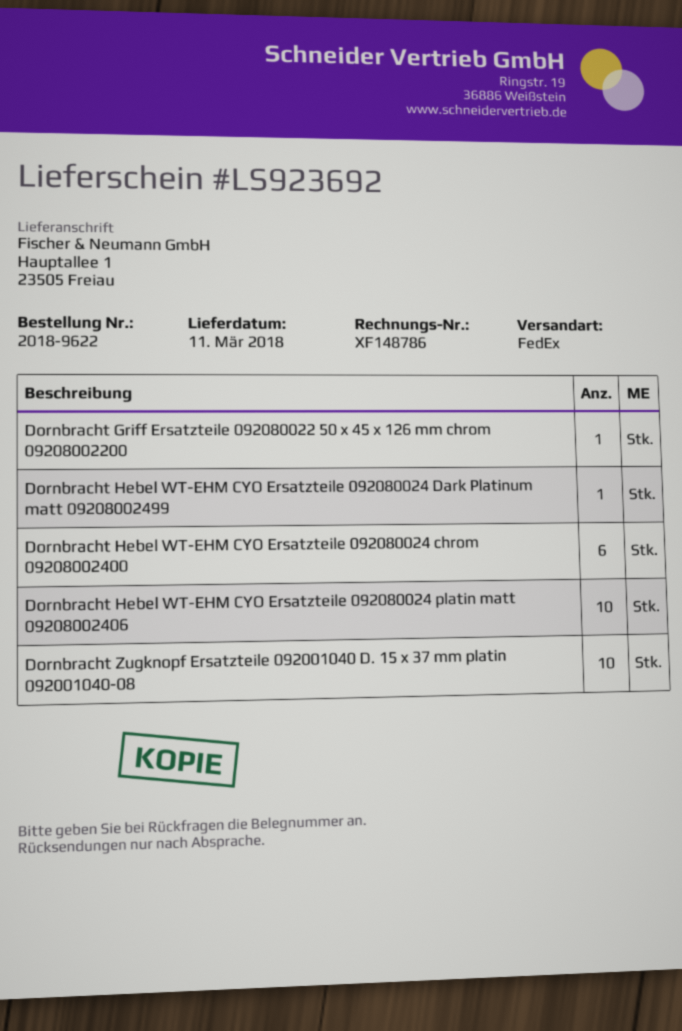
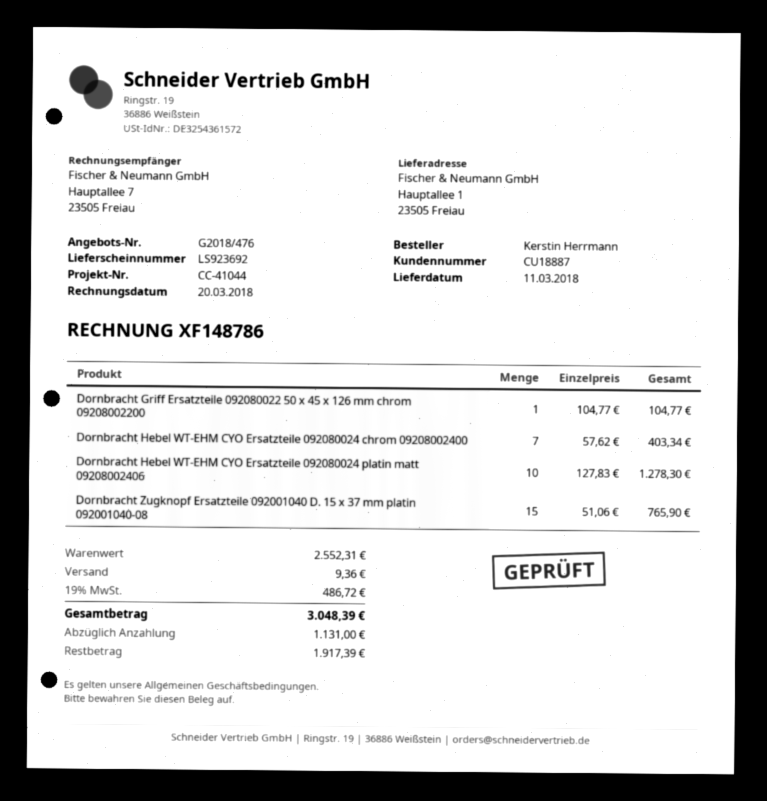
Dornbracht Hebel WT-EHM CYO Ersatzteile 092080024 Dark Platinum matt 09208002499: 1 -> none
Dornbracht Hebel WT-EHM CYO Ersatzteile 092080024 chrom 09208002400: 6 -> 7
Dornbracht Zugknopf Ersatzteile 092001040 D. 15 x 37 mm platin 092001040-08: 10 -> 15

